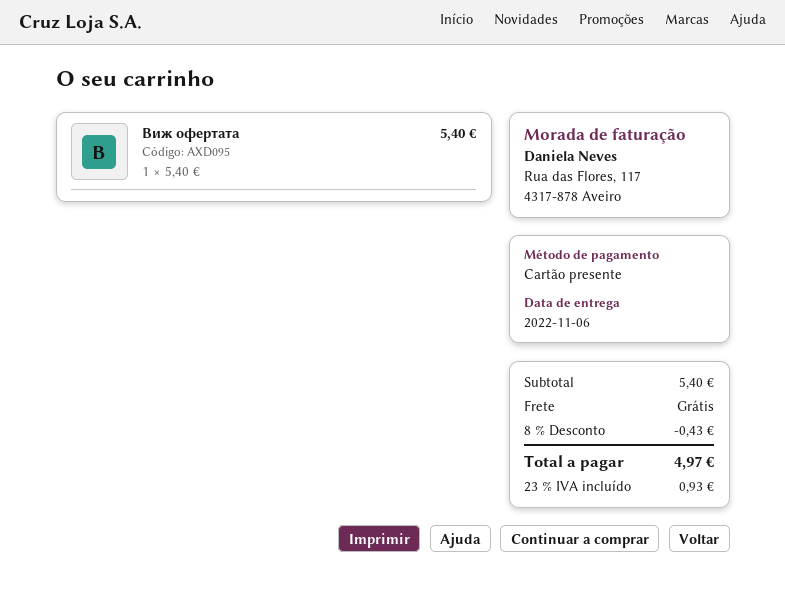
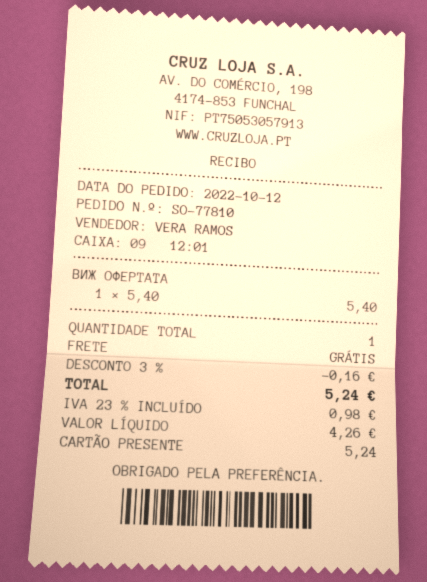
discount: 8% = 0.43 -> 3% = 0.16
tax: 23% = 0.93 -> 23% = 0.98
total: 4.97 -> 5.24

